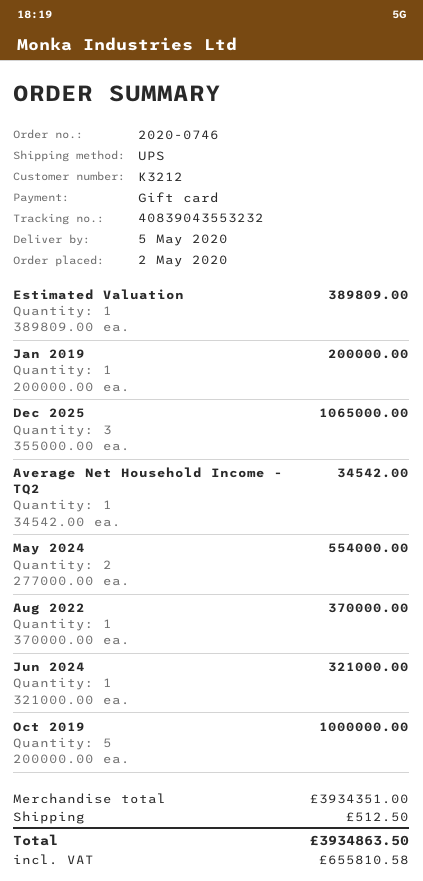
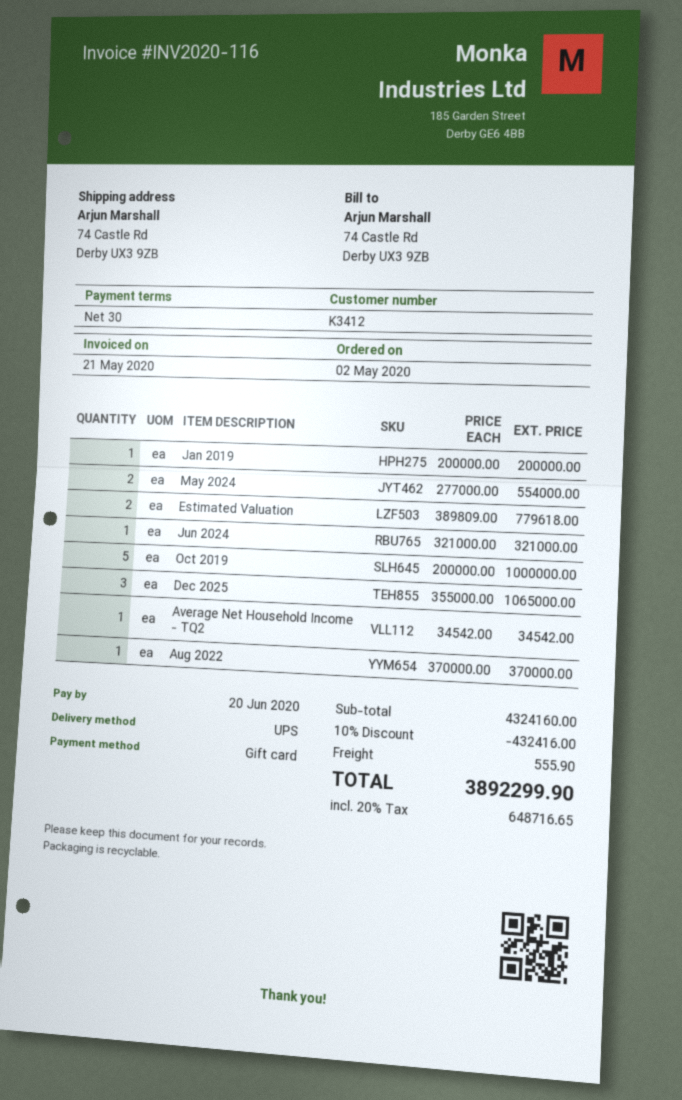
customer number: K3212 -> K3412
Estimated Valuation: 1 x 389809.00 = 389809.00 -> 2 x 389809.00 = 779618.00
subtotal: 3934351.00 -> 4324160.00
discount: none -> 10% = 432416.00
shipping: 512.50 -> 555.90
tax: 655810.58 -> 648716.65
total: 3934863.50 -> 3892299.90

